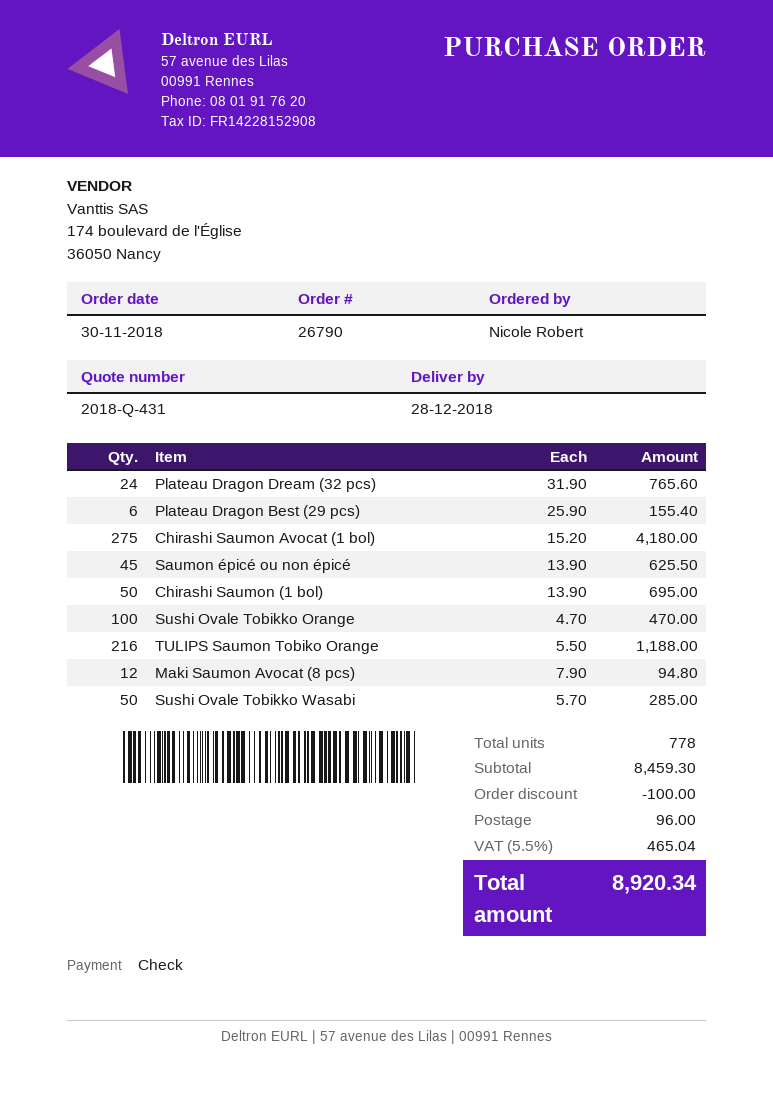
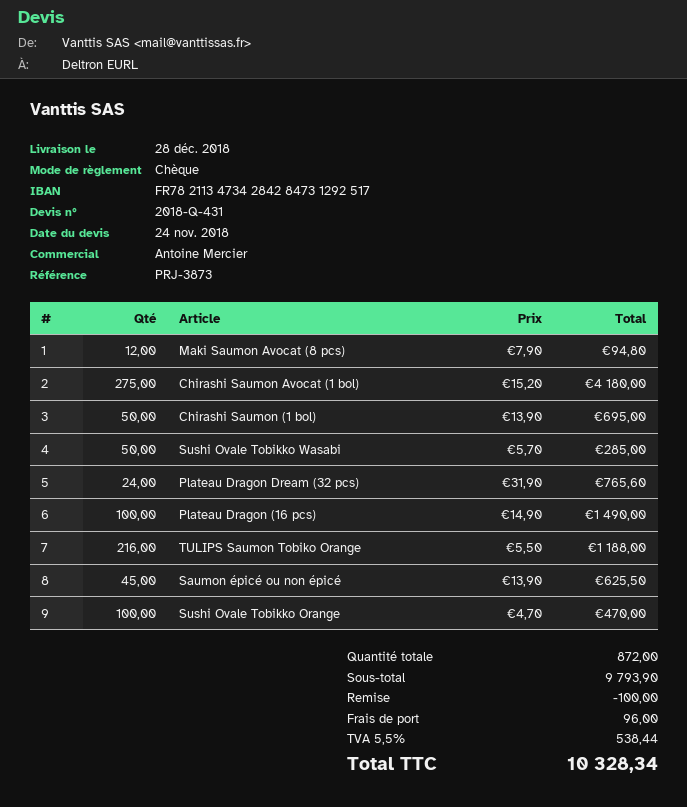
Plateau Dragon Best (29 pcs): 6 x 25.90 = 155.40 -> none
Plateau Dragon (16 pcs): none -> 100 x 14.90 = 1490.00
total quantity: 778 -> 872
subtotal: 8459.30 -> 9793.90
tax: 5.5% = 465.04 -> 5.5% = 538.44
total: 8920.34 -> 10328.34

